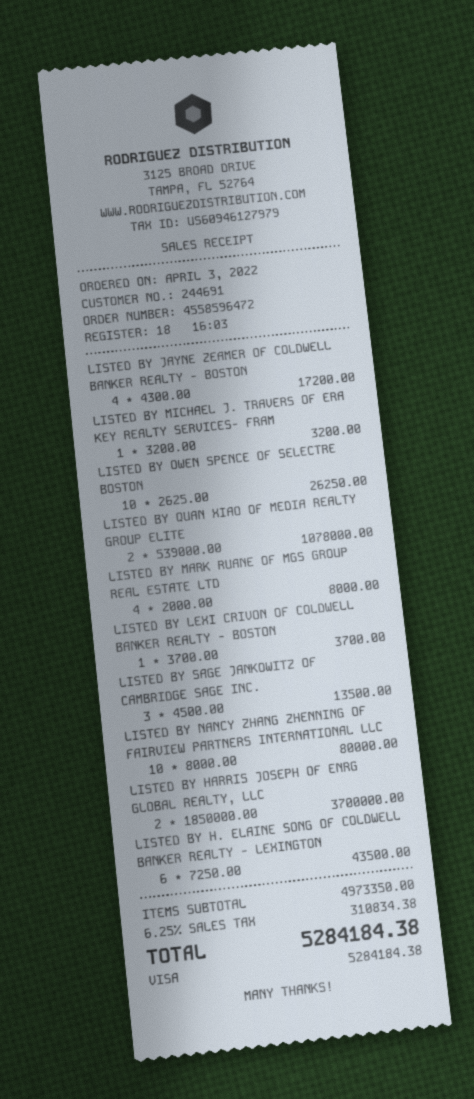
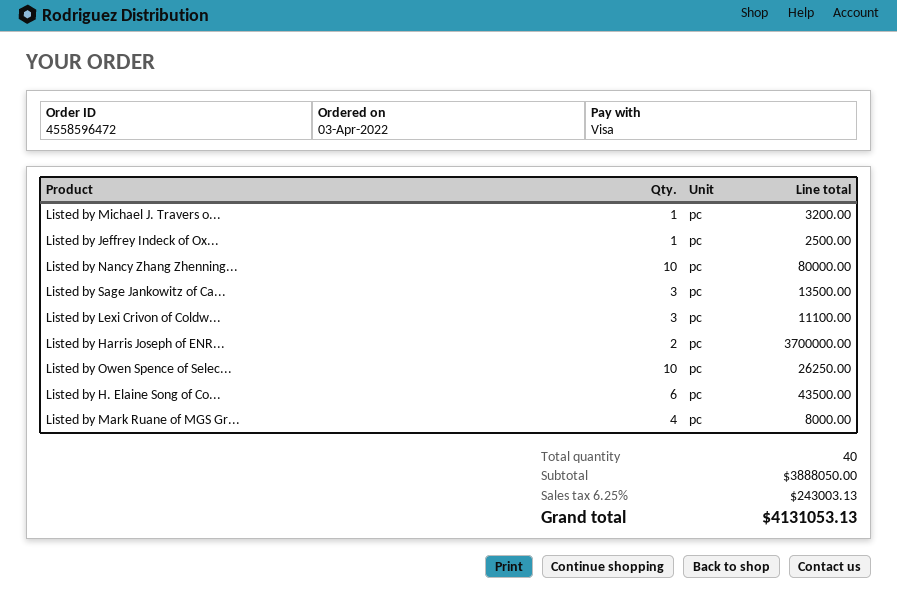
LISTED BY JAYNE ZEAMER OF COLDWELL BANKER REALTY - BOSTON: 4 for 17200.00 -> none
LISTED BY QUAN XIAO OF MEDIA REALTY GROUP ELITE: 2 for 1078000.00 -> none
LISTED BY LEXI CRIVON OF COLDWELL BANKER REALTY - BOSTON: 1 for 3700.00 -> 3 for 11100.00
Listed by Jeffrey Indeck of Ox...: none -> 1 for 2500.00
subtotal: 4973350.00 -> 3888050.00
tax: 6.25% = 310834.38 -> 6.25% = 243003.13
total: 5284184.38 -> 4131053.13

